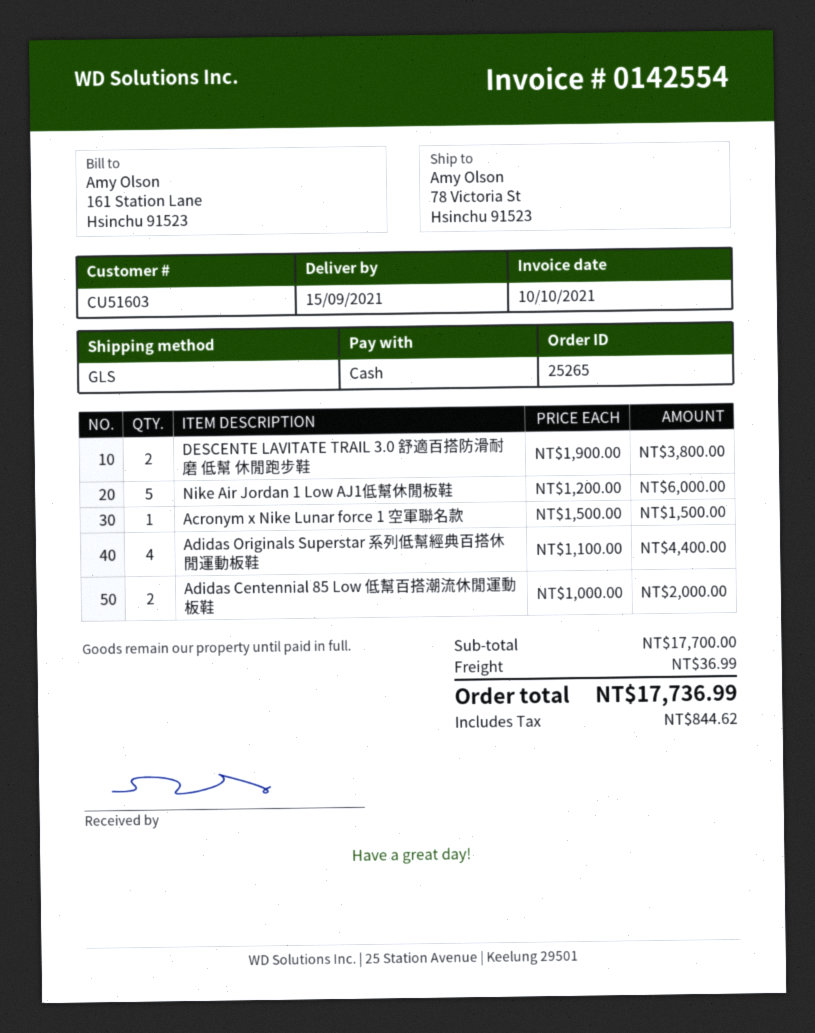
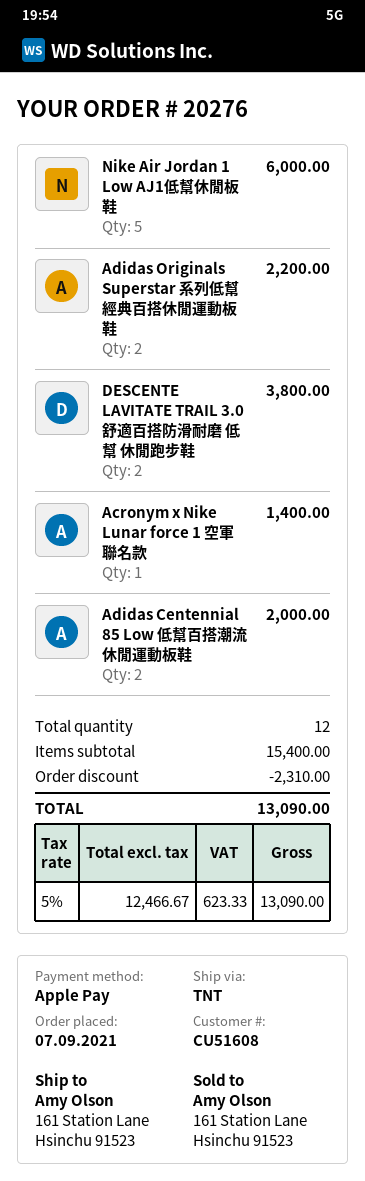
order number: 25265 -> 20276
customer number: CU51603 -> CU51608
payment method: cash -> Apple Pay
shipping method: GLS -> TNT
ship to: 78 Victoria St, Hsinchu 91523 -> 161 Station Lane, Hsinchu 91523
Acronym x Nike Lunar force 1 空軍聯名款: 1 for 1500.00 -> 1 for 1400.00
Adidas Originals Superstar 系列低幫經典百搭休閒運動板鞋: 4 for 4400.00 -> 2 for 2200.00
subtotal: 17700.00 -> 15400.00
discount: none -> 2310.00
shipping: 36.99 -> none
tax: 844.62 -> 623.33
total: 17736.99 -> 13090.00

